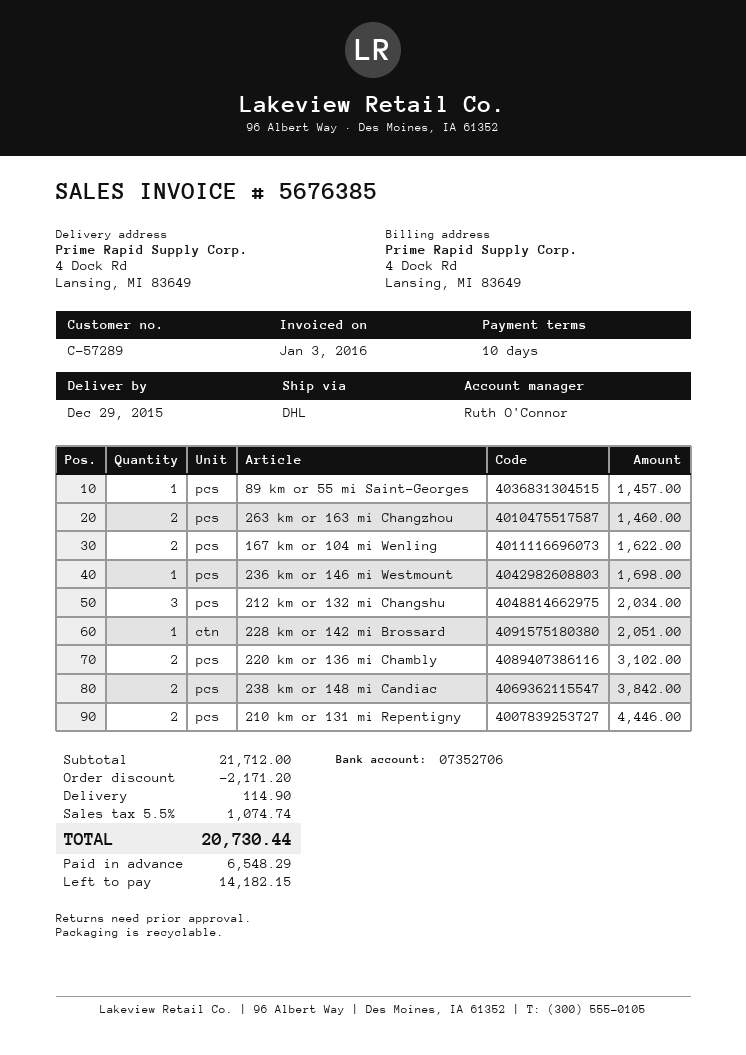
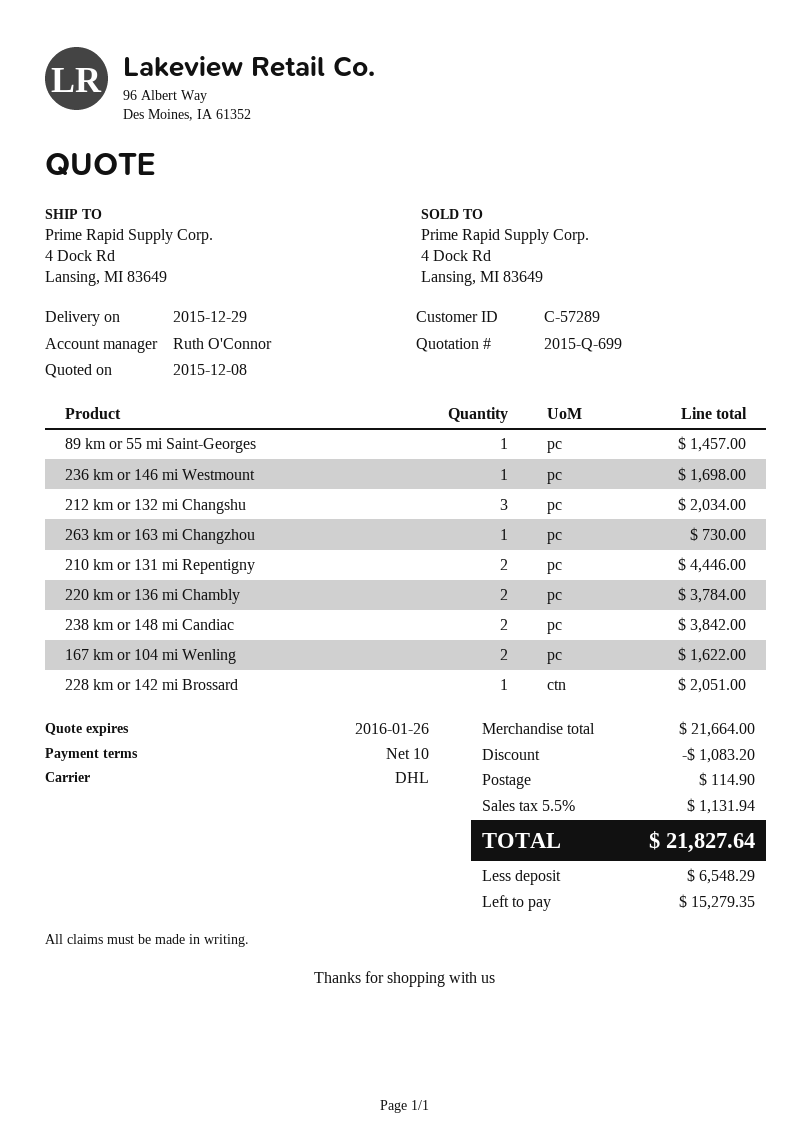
263 km or 163 mi Changzhou: 2 for 1460.00 -> 1 for 730.00
220 km or 136 mi Chambly: 2 for 3102.00 -> 2 for 3784.00
subtotal: 21712.00 -> 21664.00
discount: 2171.20 -> 1083.20
tax: 5.5% = 1074.74 -> 5.5% = 1131.94
total: 20730.44 -> 21827.64
balance: 14182.15 -> 15279.35

